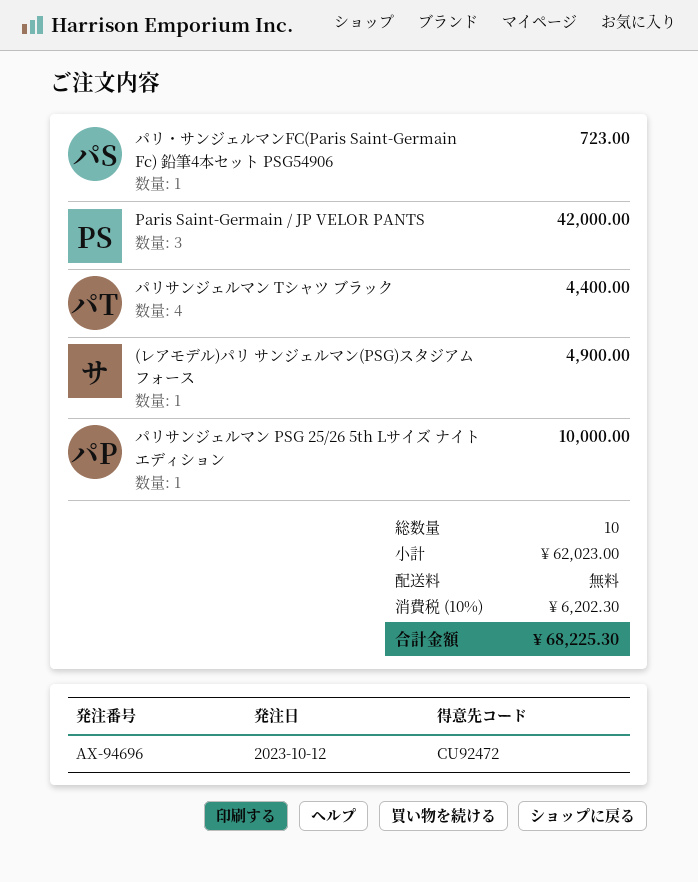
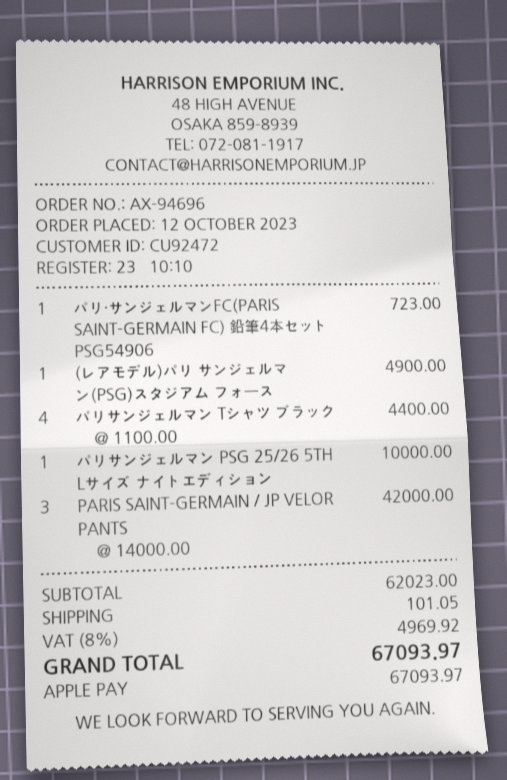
shipping: 0.00 -> 101.05
tax: 10% = 6202.30 -> 8% = 4969.92
total: 68225.30 -> 67093.97

